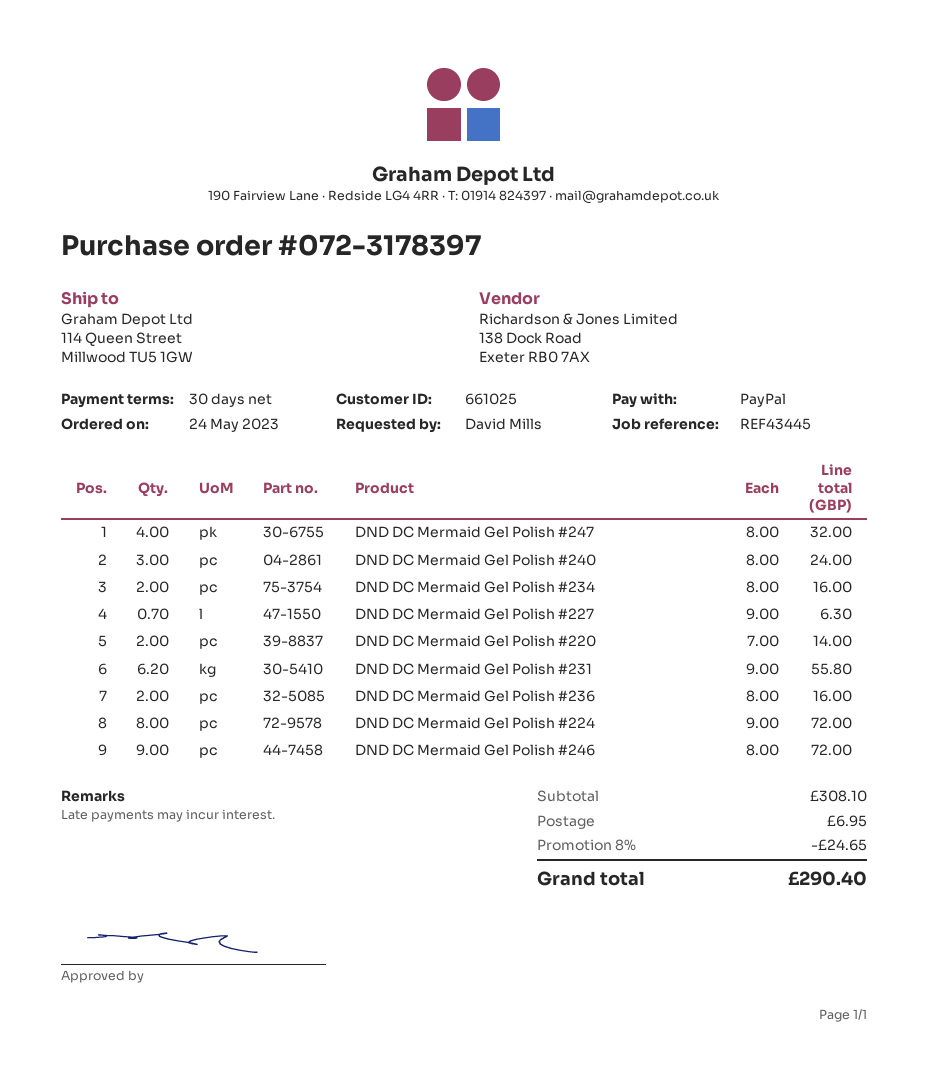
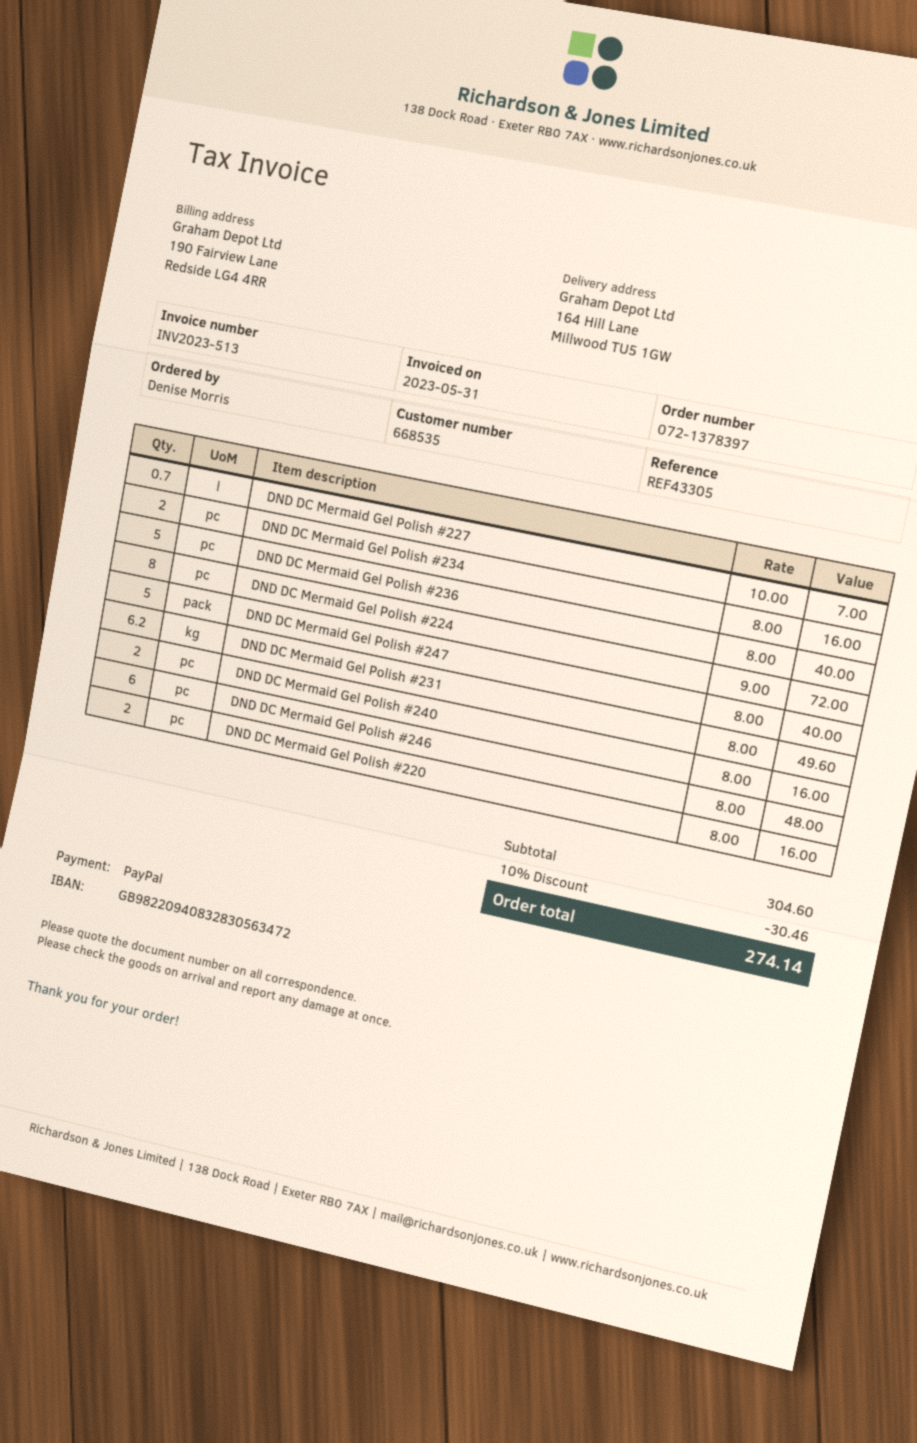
order number: 072-3178397 -> 072-1378397
customer number: 661025 -> 668535
reference: REF43445 -> REF43305
ordered by: David Mills -> Denise Morris
ship to: 114 Queen Street, Millwood TU5 1GW -> 164 Hill Lane, Millwood TU5 1GW
DND DC Mermaid Gel Polish #247: 4 x 8.00 = 32.00 -> 5 x 8.00 = 40.00
DND DC Mermaid Gel Polish #240: 3 x 8.00 = 24.00 -> 2 x 8.00 = 16.00
DND DC Mermaid Gel Polish #227: 0.7 x 9.00 = 6.30 -> 0.7 x 10.00 = 7.00
DND DC Mermaid Gel Polish #220: 2 x 7.00 = 14.00 -> 2 x 8.00 = 16.00
DND DC Mermaid Gel Polish #231: 6.2 x 9.00 = 55.80 -> 6.2 x 8.00 = 49.60
DND DC Mermaid Gel Polish #236: 2 x 8.00 = 16.00 -> 5 x 8.00 = 40.00
DND DC Mermaid Gel Polish #246: 9 x 8.00 = 72.00 -> 6 x 8.00 = 48.00
subtotal: 308.10 -> 304.60
discount: 8% = 24.65 -> 10% = 30.46
shipping: 6.95 -> none
total: 290.40 -> 274.14

